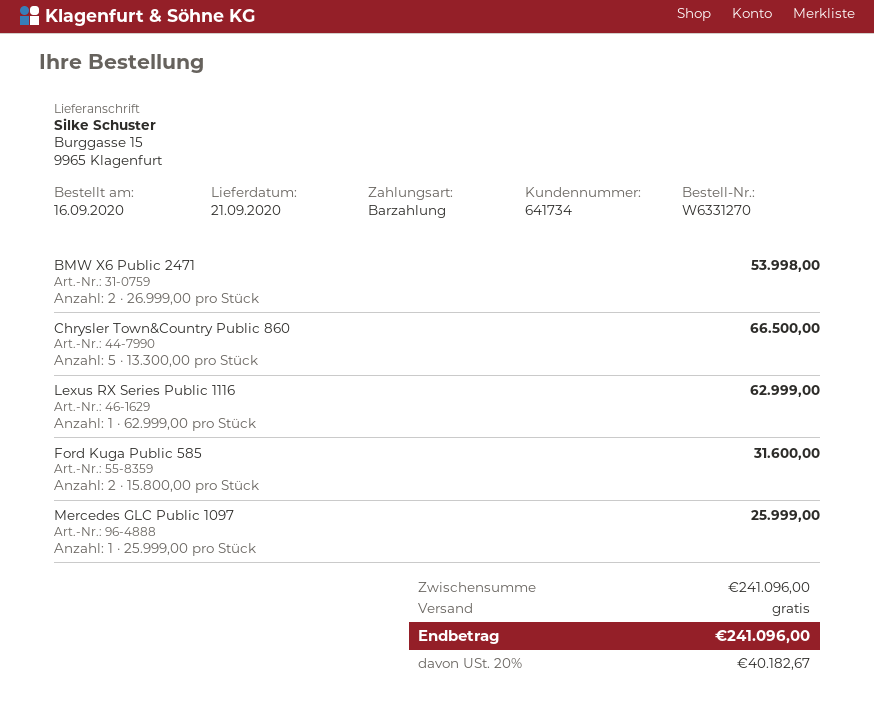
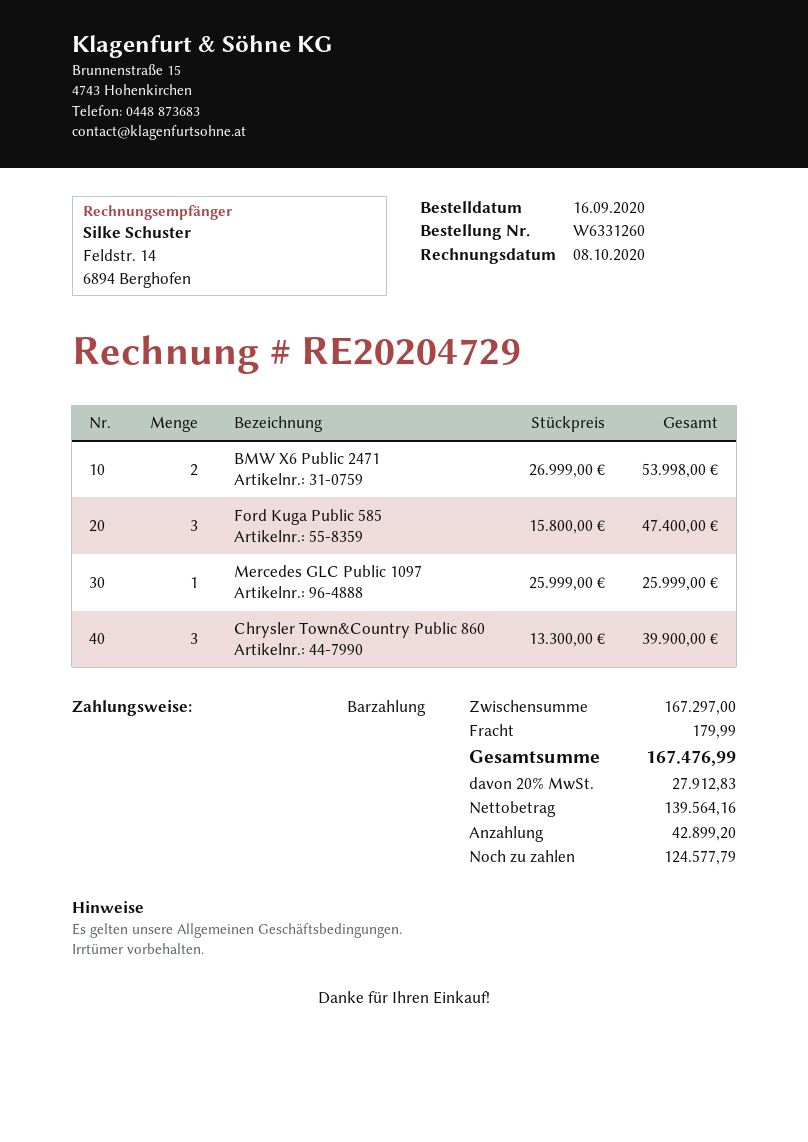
order number: W6331270 -> W6331260
Chrysler Town&Country Public 860: 5 x 13300.00 = 66500.00 -> 3 x 13300.00 = 39900.00
Lexus RX Series Public 1116: 1 x 62999.00 = 62999.00 -> none
Ford Kuga Public 585: 2 x 15800.00 = 31600.00 -> 3 x 15800.00 = 47400.00
subtotal: 241096.00 -> 167297.00
shipping: 0.00 -> 179.99
tax: 20% = 40182.67 -> 20% = 27912.83
total: 241096.00 -> 167476.99

